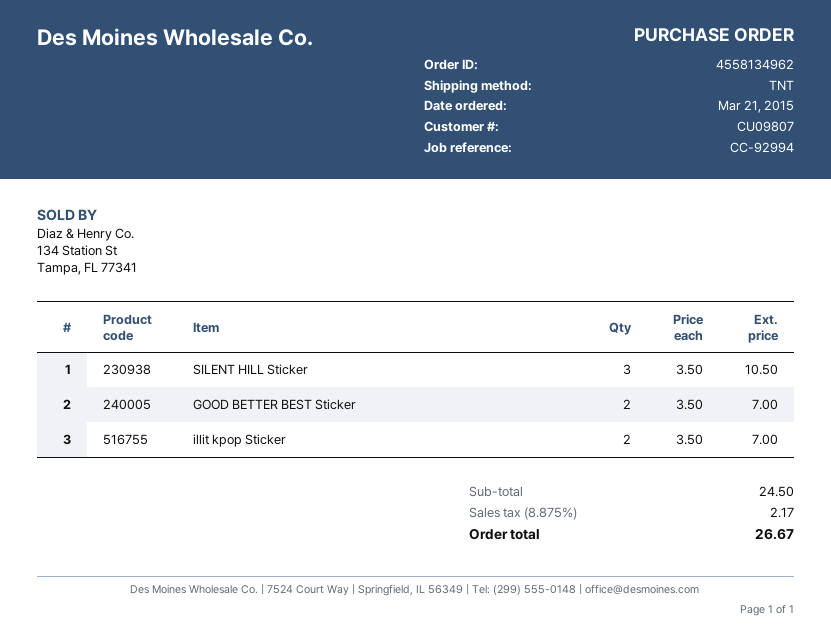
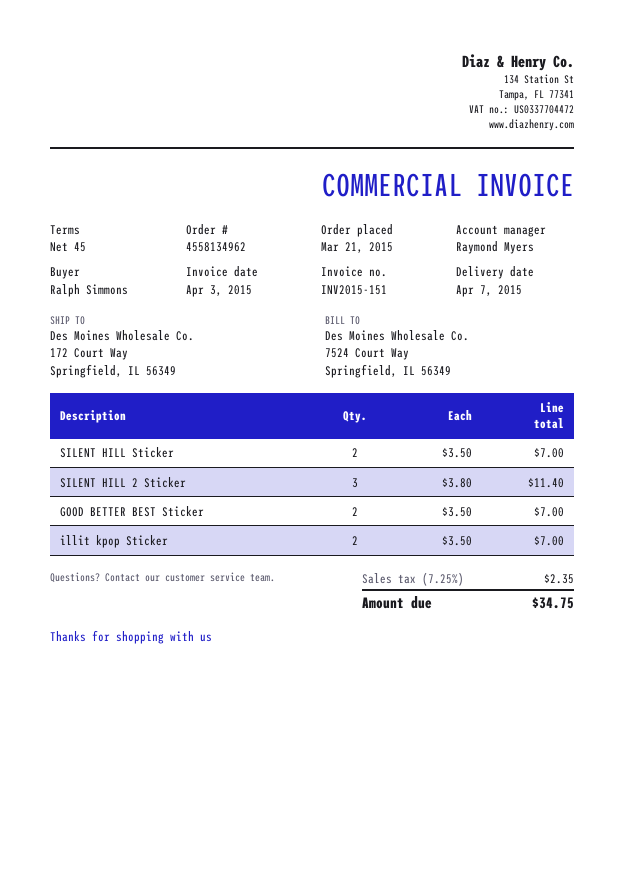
SILENT HILL Sticker: 3 x 3.50 = 10.50 -> 2 x 3.50 = 7.00
SILENT HILL 2 Sticker: none -> 3 x 3.80 = 11.40
tax: 8.875% = 2.17 -> 7.25% = 2.35
total: 26.67 -> 34.75

